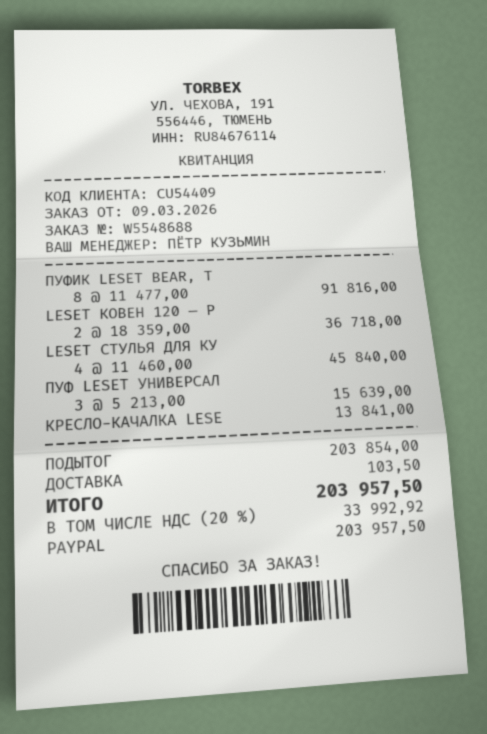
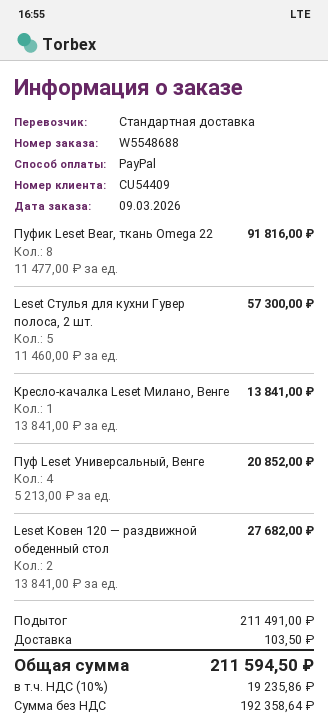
LESET КОВЕН 120 — Р: 2 x 18359.00 = 36718.00 -> 2 x 13841.00 = 27682.00
LESET СТУЛЬЯ ДЛЯ КУ: 4 x 11460.00 = 45840.00 -> 5 x 11460.00 = 57300.00
ПУФ LESET УНИВЕРСАЛ: 3 x 5213.00 = 15639.00 -> 4 x 5213.00 = 20852.00
subtotal: 203854.00 -> 211491.00
tax: 20% = 33992.92 -> 10% = 19235.86
total: 203957.50 -> 211594.50

